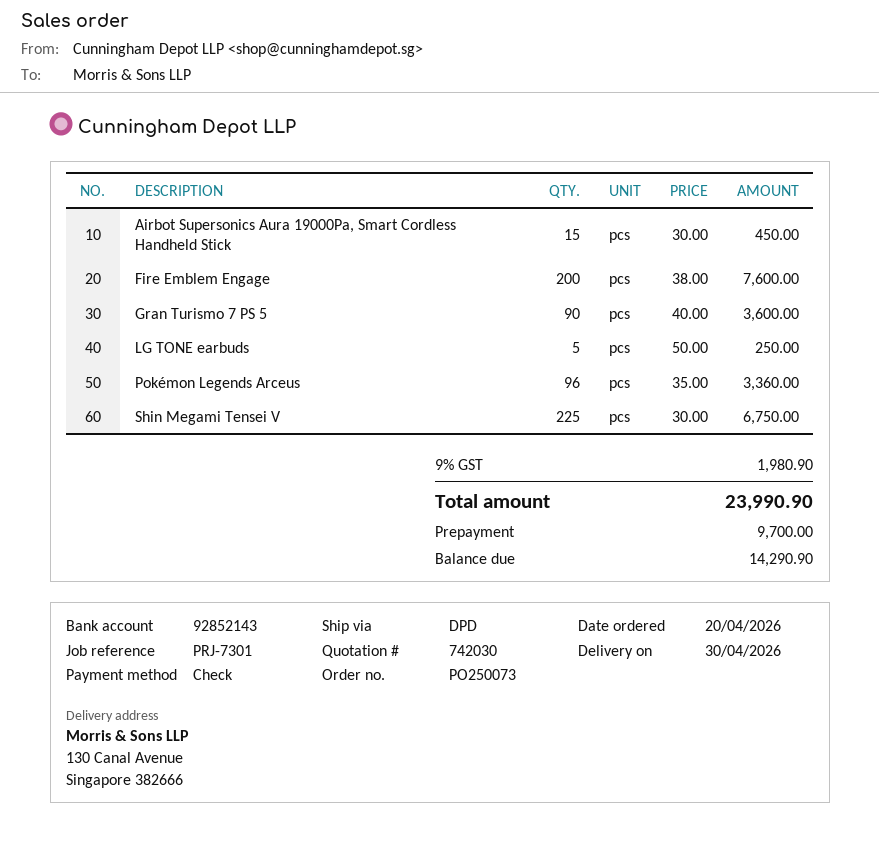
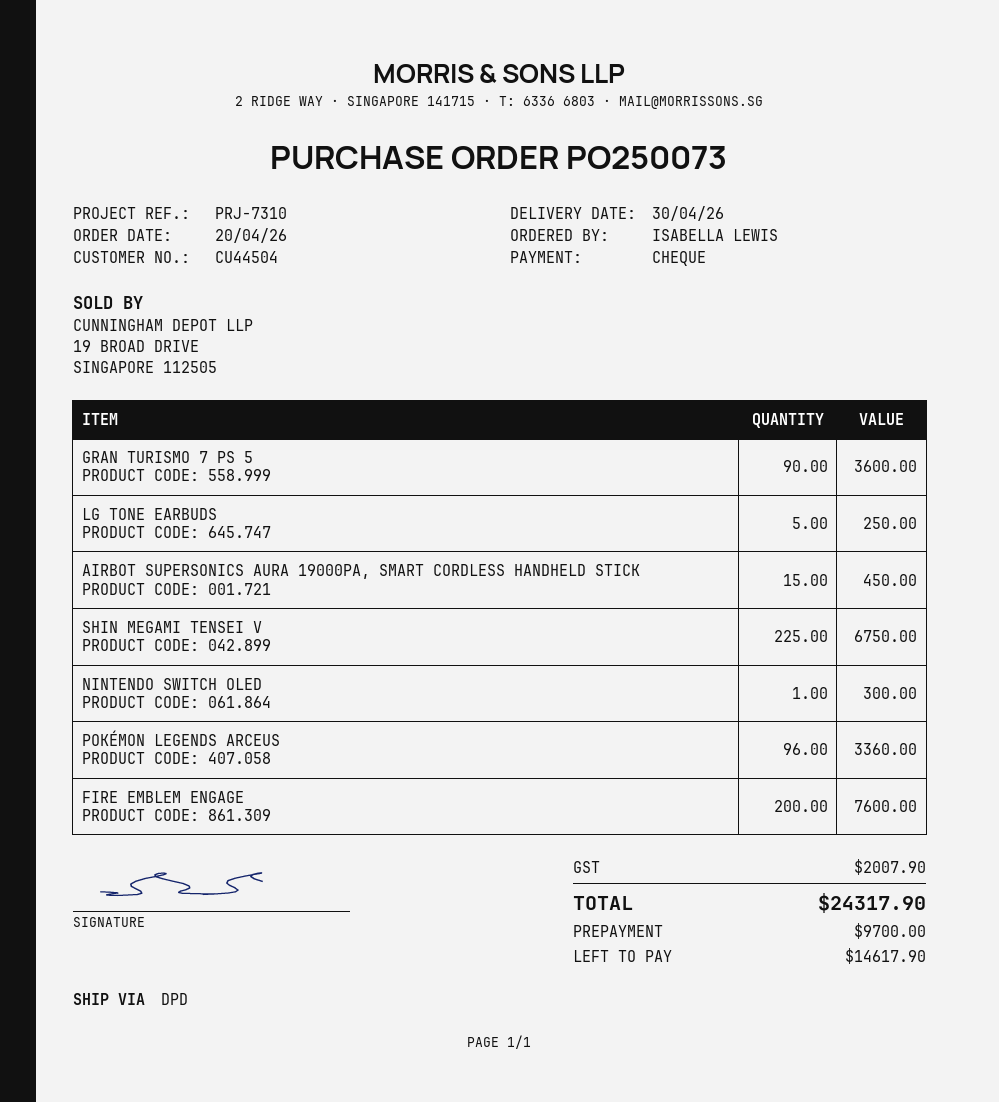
reference: PRJ-7301 -> PRJ-7310
NINTENDO SWITCH OLED: none -> 1 for 300.00
tax: 1980.90 -> 2007.90
total: 23990.90 -> 24317.90
balance: 14290.90 -> 14617.90

